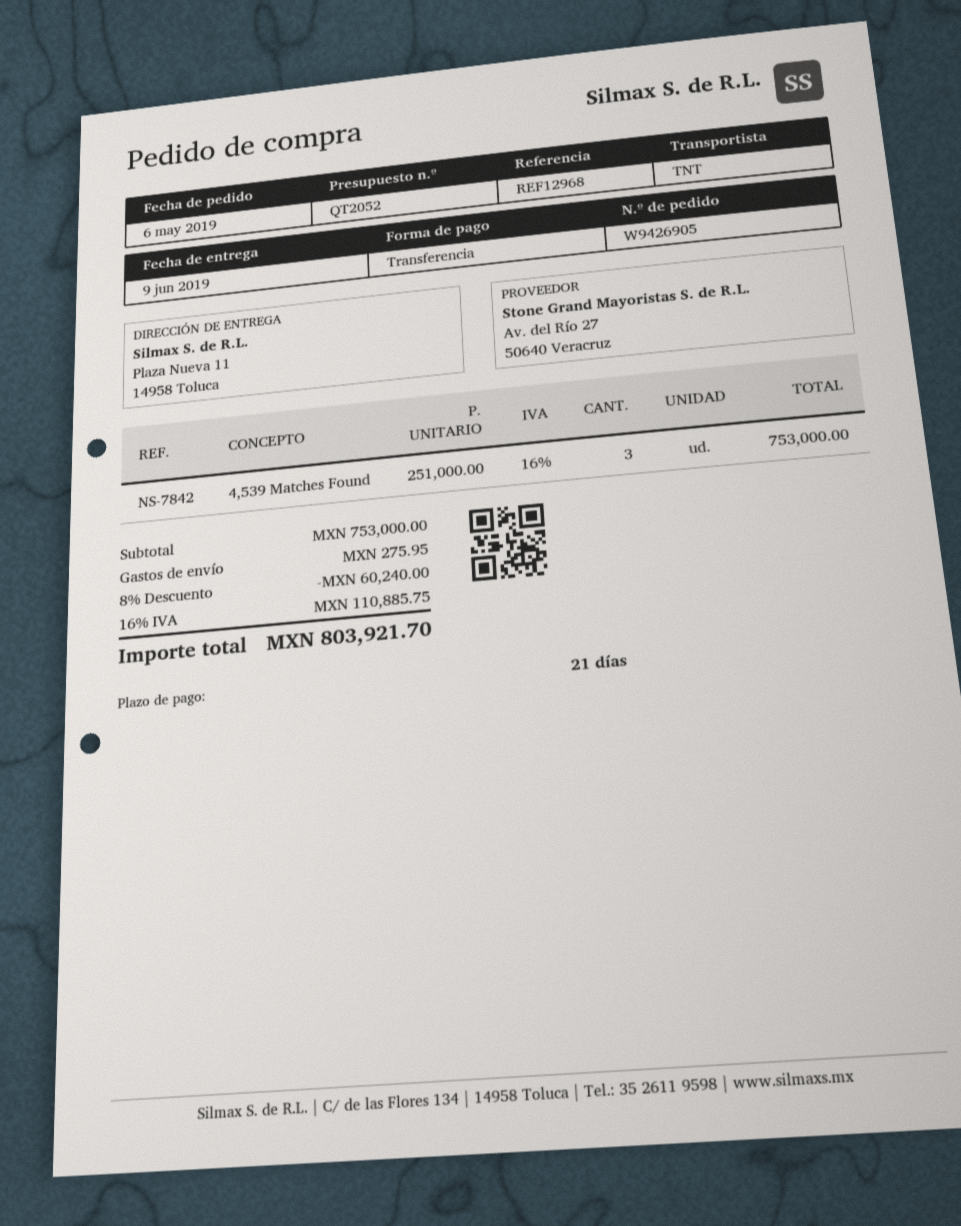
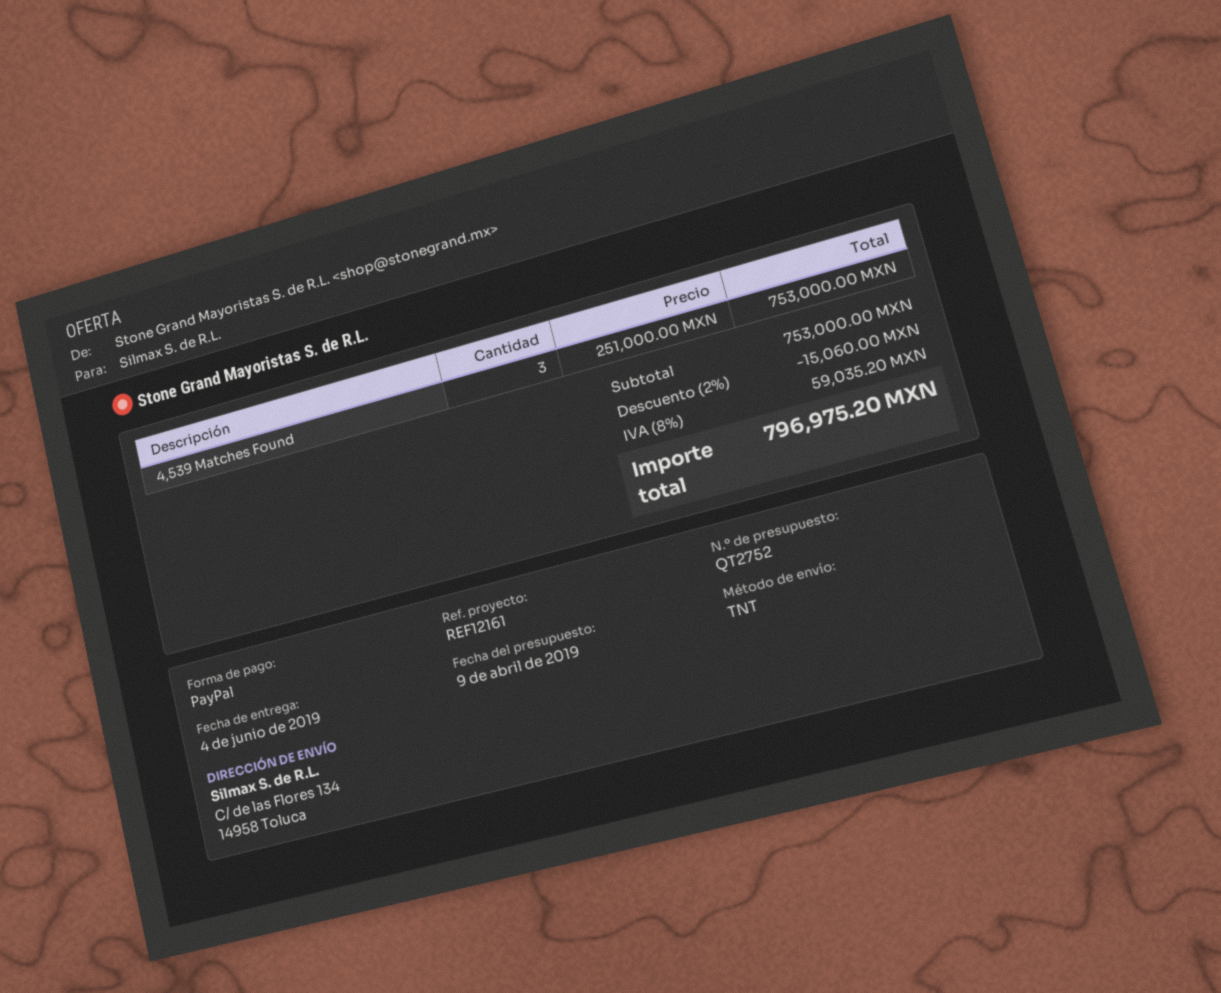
quote number: QT2052 -> QT2752
delivery date: 2019-06-09 -> 2019-06-04
reference: REF12968 -> REF12161
payment method: bank transfer -> PayPal
ship to: Plaza Nueva 11, 14958 Toluca -> C/ de las Flores 134, 14958 Toluca
discount: 8% = 60240.00 -> 2% = 15060.00
shipping: 275.95 -> none
tax: 16% = 110885.75 -> 8% = 59035.20
total: 803921.70 -> 796975.20

